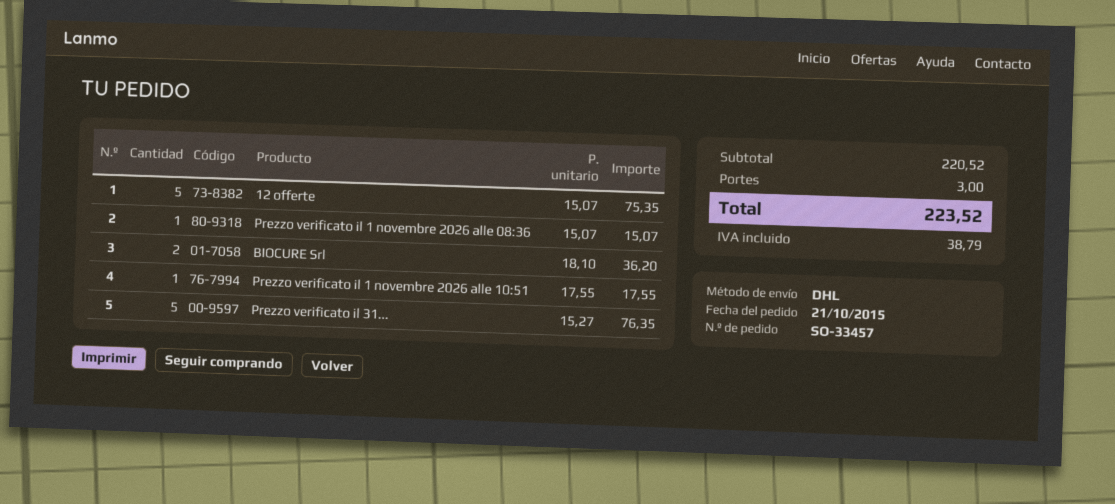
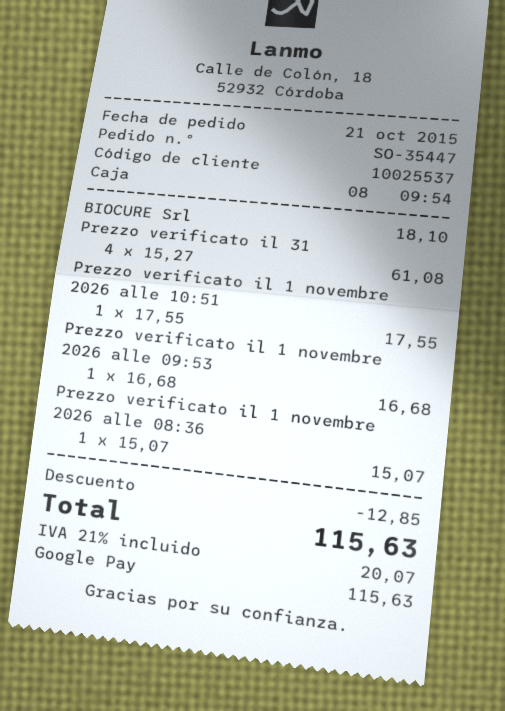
order number: SO-33457 -> SO-35447
12 offerte: 5 x 15.07 = 75.35 -> none
BIOCURE Srl: 2 x 18.10 = 36.20 -> 1 x 18.10 = 18.10
Prezzo verificato il 31...: 5 x 15.27 = 76.35 -> 4 x 15.27 = 61.08
Prezzo verificato il 1 novembre 2026 alle 09:53: none -> 1 x 16.68 = 16.68
discount: none -> 12.85
shipping: 3.00 -> none
tax: 38.79 -> 20.07
total: 223.52 -> 115.63

